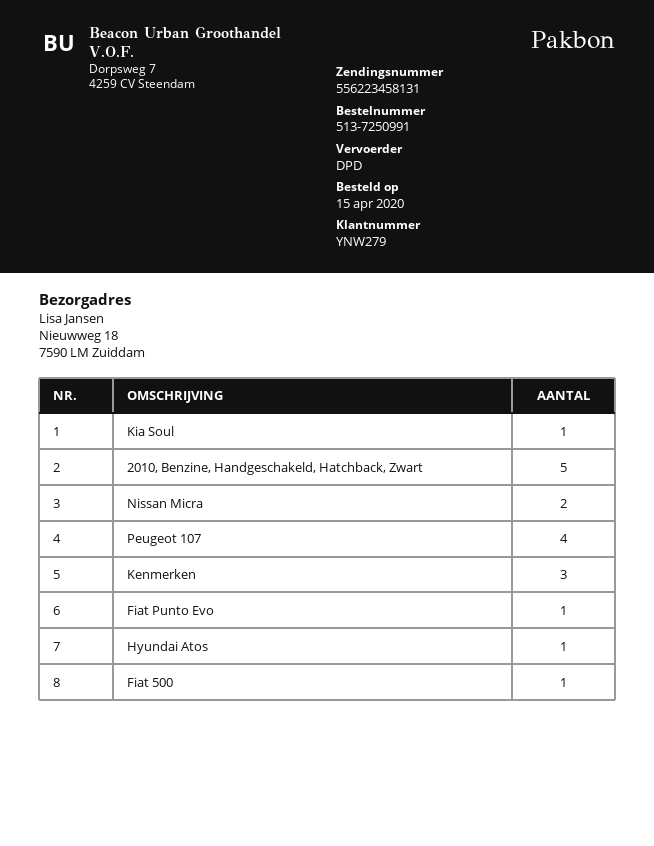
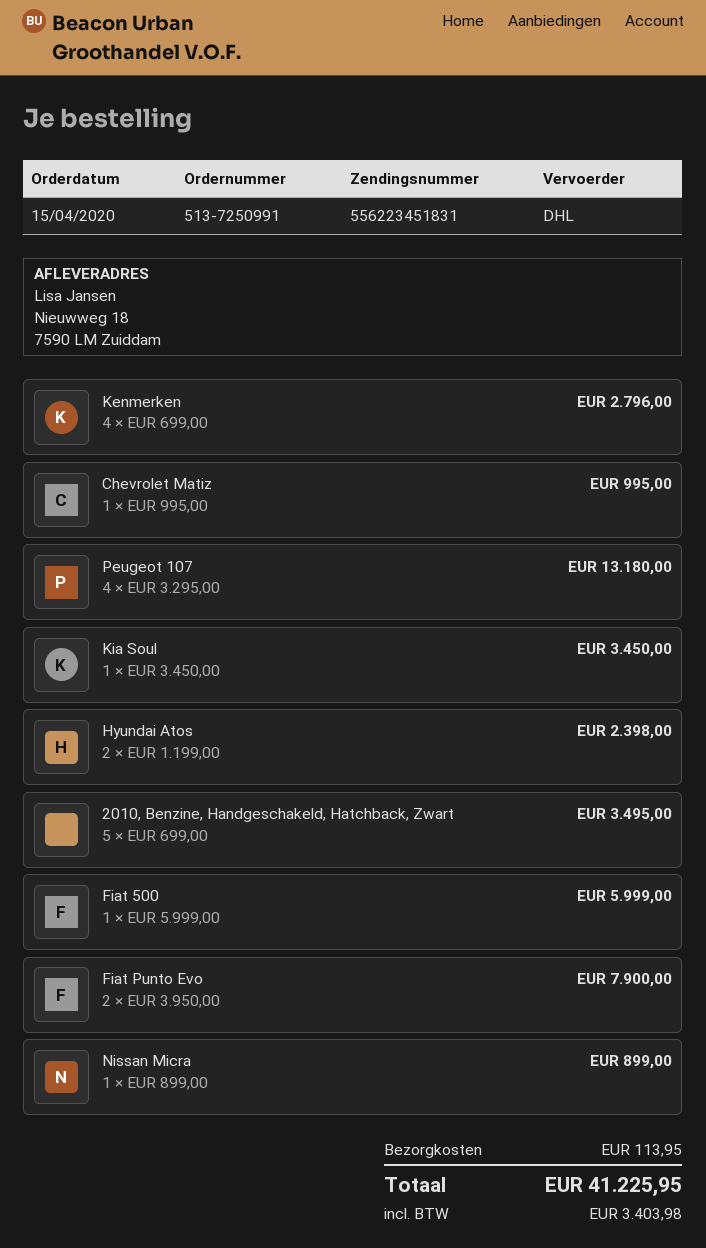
shipping method: DPD -> DHL
tracking number: 556223458131 -> 556223451831
Nissan Micra: 2 -> 1
Kenmerken: 3 -> 4
Fiat Punto Evo: 1 -> 2
Hyundai Atos: 1 -> 2
Chevrolet Matiz: none -> 1

